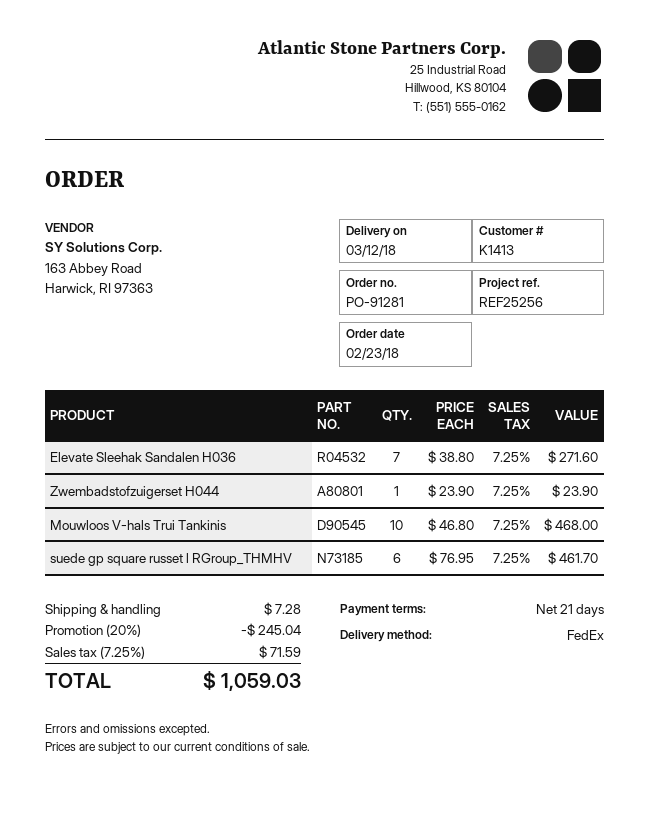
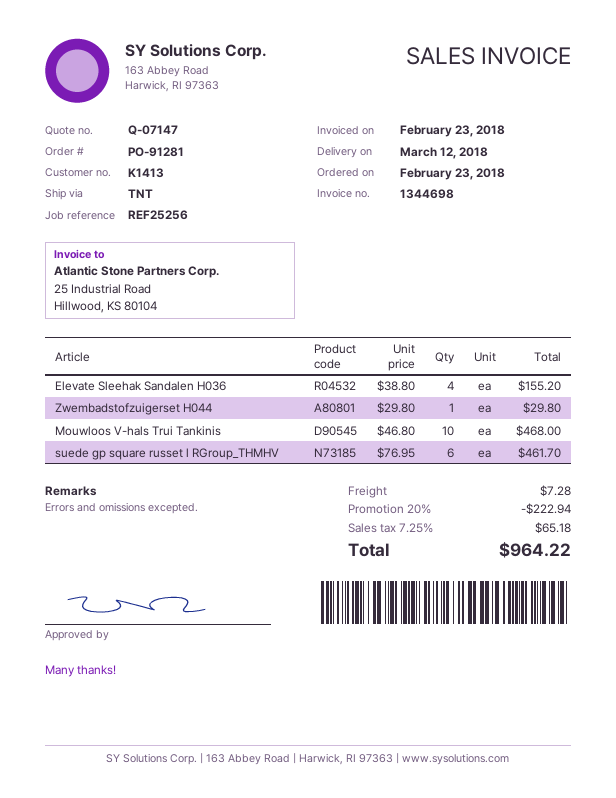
shipping method: FedEx -> TNT
Elevate Sleehak Sandalen H036: 7 x 38.80 = 271.60 -> 4 x 38.80 = 155.20
Zwembadstofzuigerset H044: 1 x 23.90 = 23.90 -> 1 x 29.80 = 29.80
discount: 20% = 245.04 -> 20% = 222.94
tax: 7.25% = 71.59 -> 7.25% = 65.18
total: 1059.03 -> 964.22

